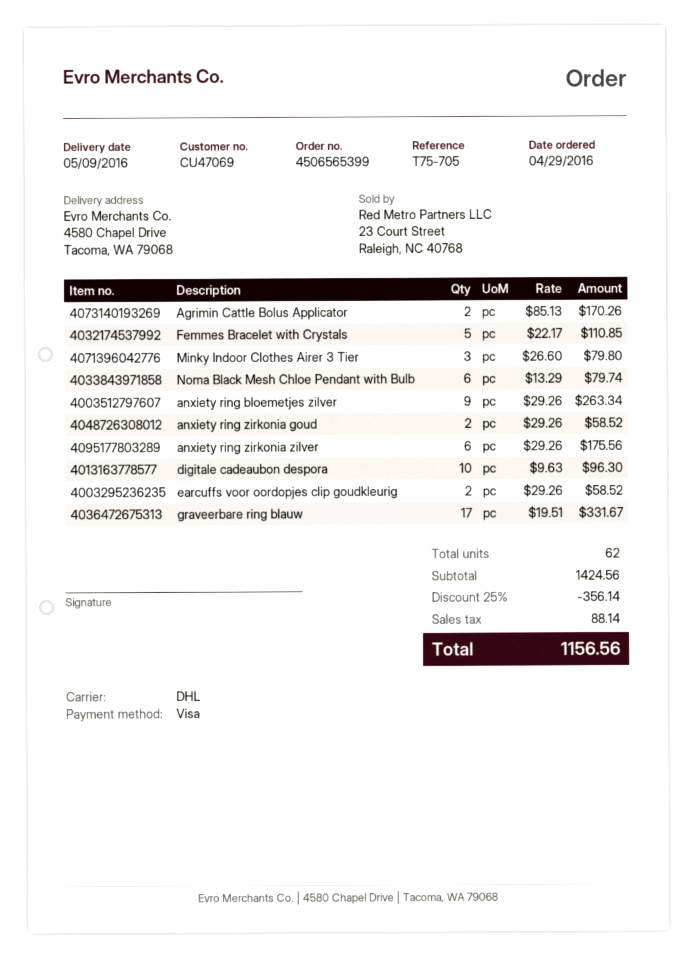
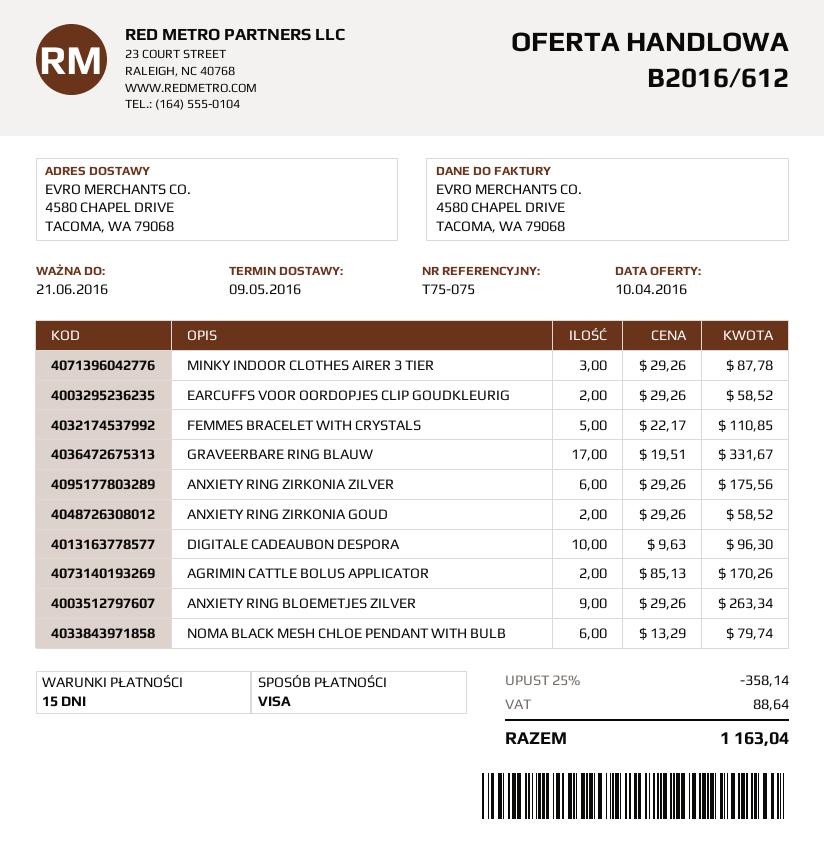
reference: T75-705 -> T75-075
Minky Indoor Clothes Airer 3 Tier: 3 x 26.60 = 79.80 -> 3 x 29.26 = 87.78
discount: 25% = 356.14 -> 25% = 358.14
tax: 88.14 -> 88.64
total: 1156.56 -> 1163.04

